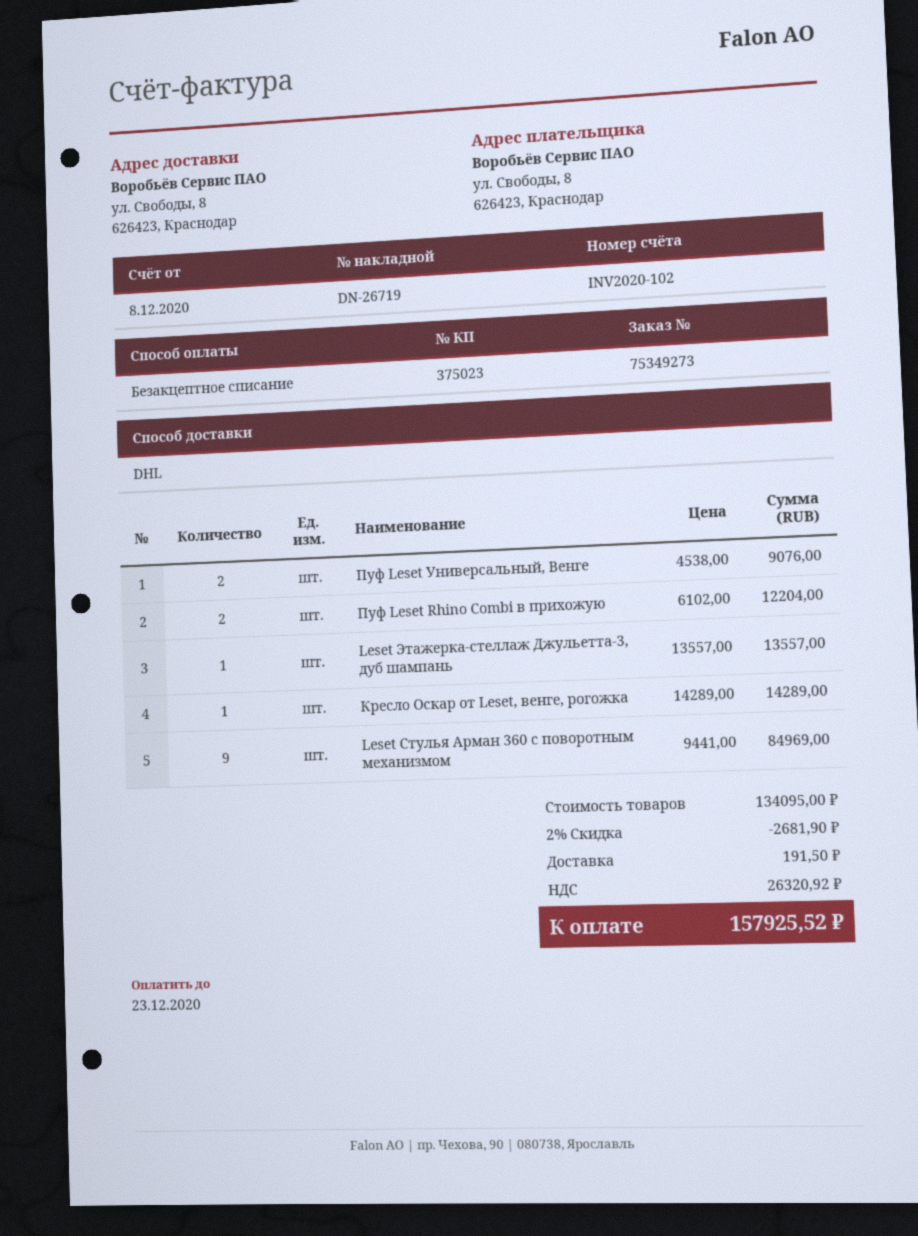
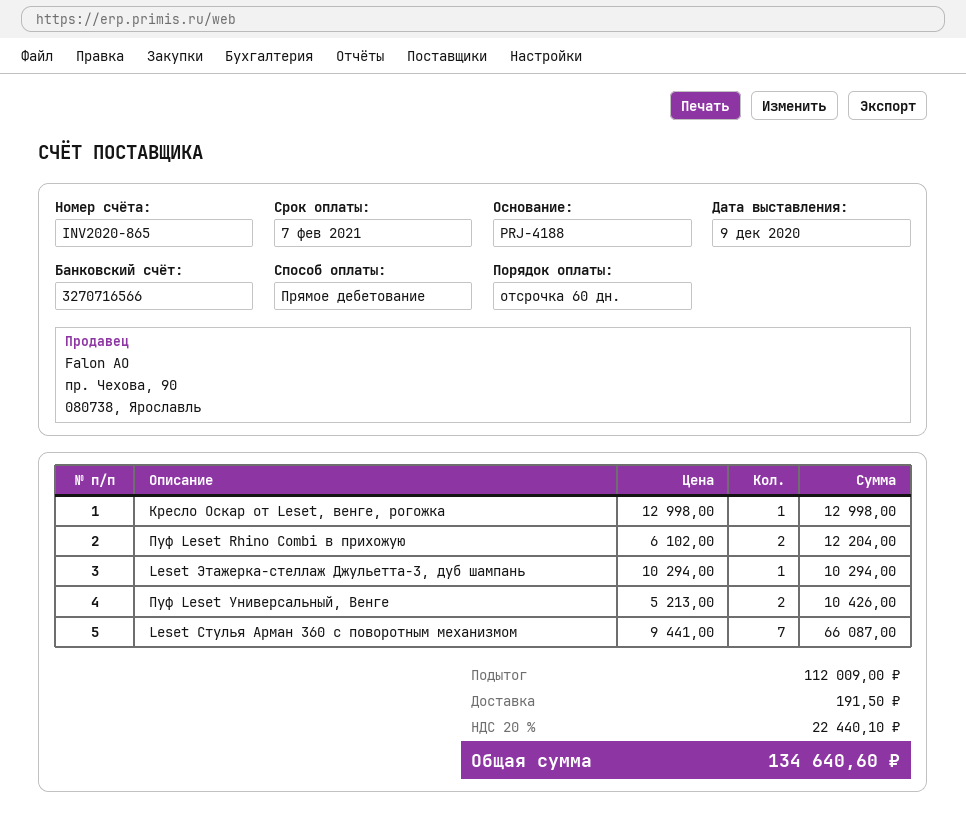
invoice number: INV2020-102 -> INV2020-865
invoice date: 2020-12-08 -> 2020-12-09
due date: 2020-12-23 -> 2021-02-07
Пуф Leset Универсальный, Венге: 2 x 4538.00 = 9076.00 -> 2 x 5213.00 = 10426.00
Leset Этажерка-стеллаж Джульетта-3, дуб шампань: 1 x 13557.00 = 13557.00 -> 1 x 10294.00 = 10294.00
Кресло Оскар от Leset, венге, рогожка: 1 x 14289.00 = 14289.00 -> 1 x 12998.00 = 12998.00
Leset Стулья Арман 360 с поворотным механизмом: 9 x 9441.00 = 84969.00 -> 7 x 9441.00 = 66087.00
subtotal: 134095.00 -> 112009.00
discount: 2% = 2681.90 -> none
tax: 26320.92 -> 22440.10
total: 157925.52 -> 134640.60

